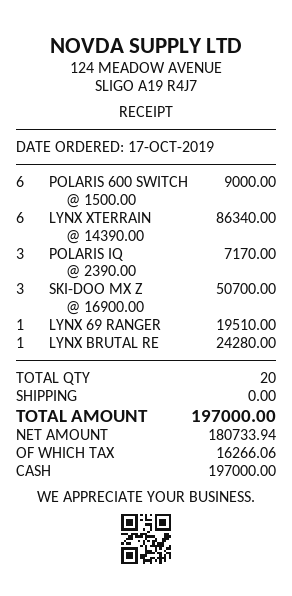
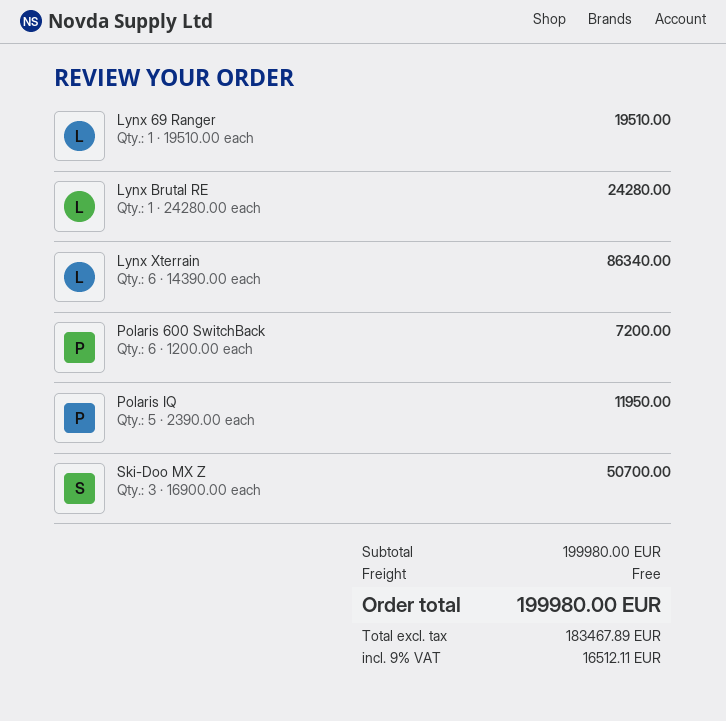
POLARIS 600 SWITCH: 6 x 1500.00 = 9000.00 -> 6 x 1200.00 = 7200.00
POLARIS IQ: 3 x 2390.00 = 7170.00 -> 5 x 2390.00 = 11950.00
net: 180733.94 -> 183467.89
tax: 16266.06 -> 16512.11
total: 197000.00 -> 199980.00

